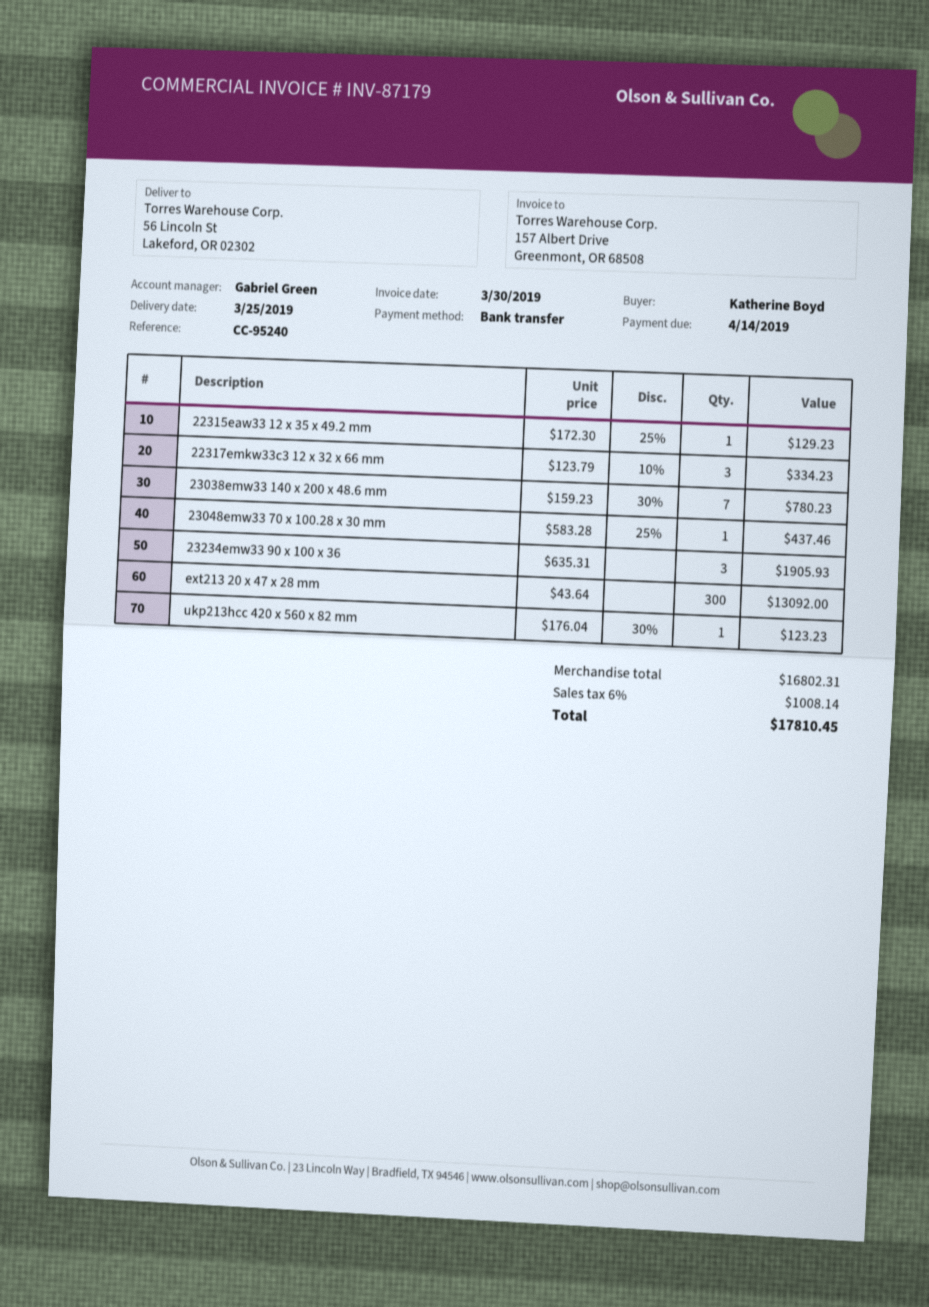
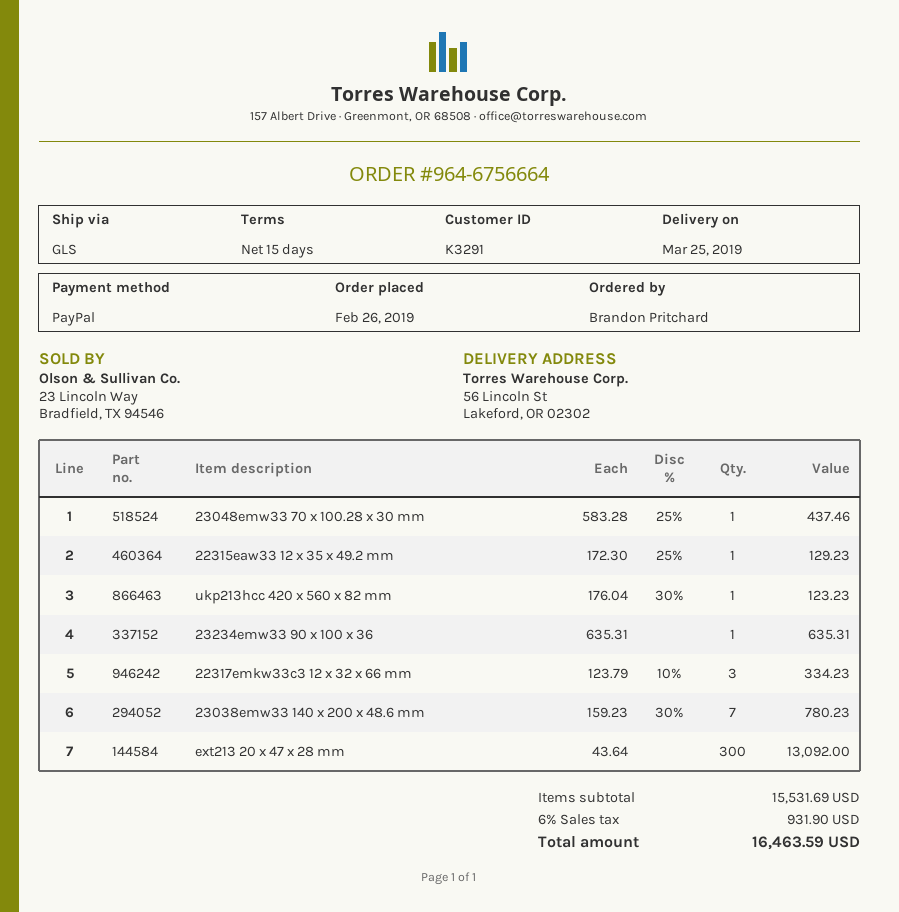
ordered by: Katherine Boyd -> Brandon Pritchard
payment method: bank transfer -> PayPal
23234emw33 90 x 100 x 36: 3 x 635.31 = 1905.93 -> 1 x 635.31 = 635.31
subtotal: 16802.31 -> 15531.69
tax: 6% = 1008.14 -> 6% = 931.90
total: 17810.45 -> 16463.59

